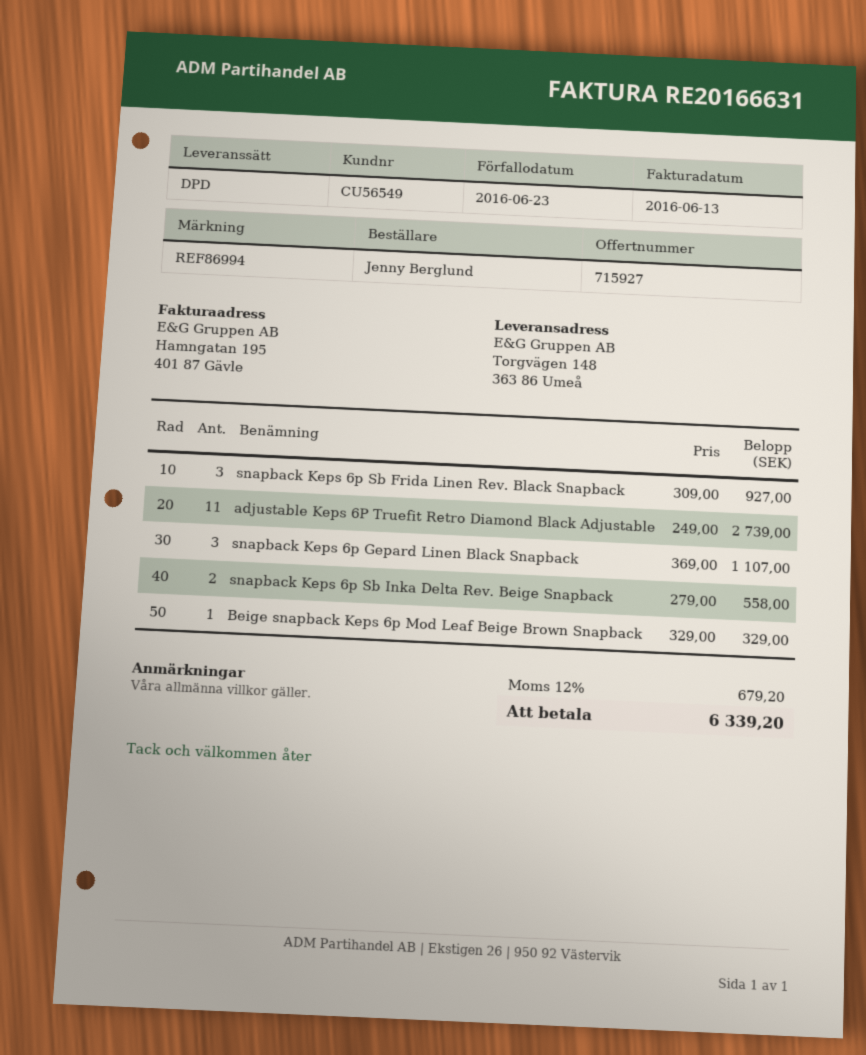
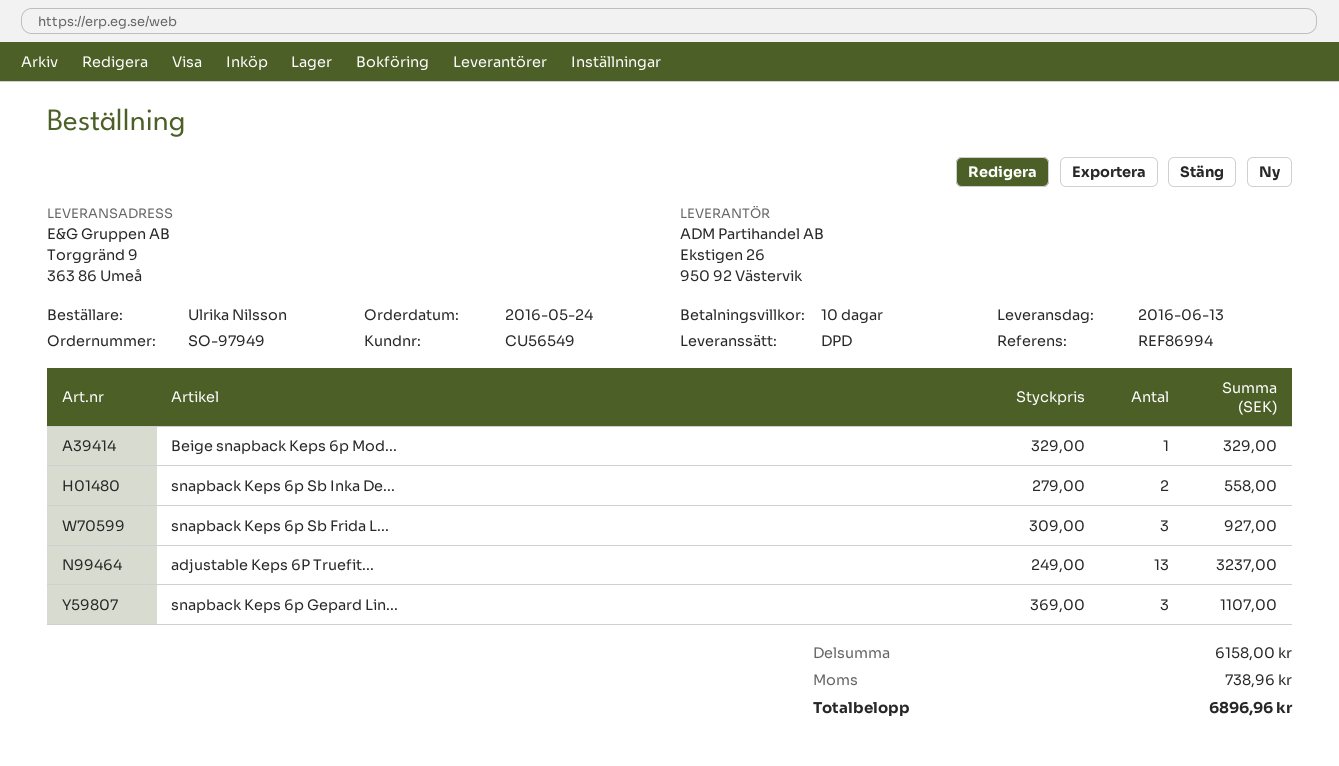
ordered by: Jenny Berglund -> Ulrika Nilsson
ship to: Torgvägen 148, 363 86 Umeå -> Torggränd 9, 363 86 Umeå
adjustable Keps 6P Truefit Retro Diamond Black Adjustable: 11 x 249.00 = 2739.00 -> 13 x 249.00 = 3237.00
tax: 679.20 -> 738.96
total: 6339.20 -> 6896.96

